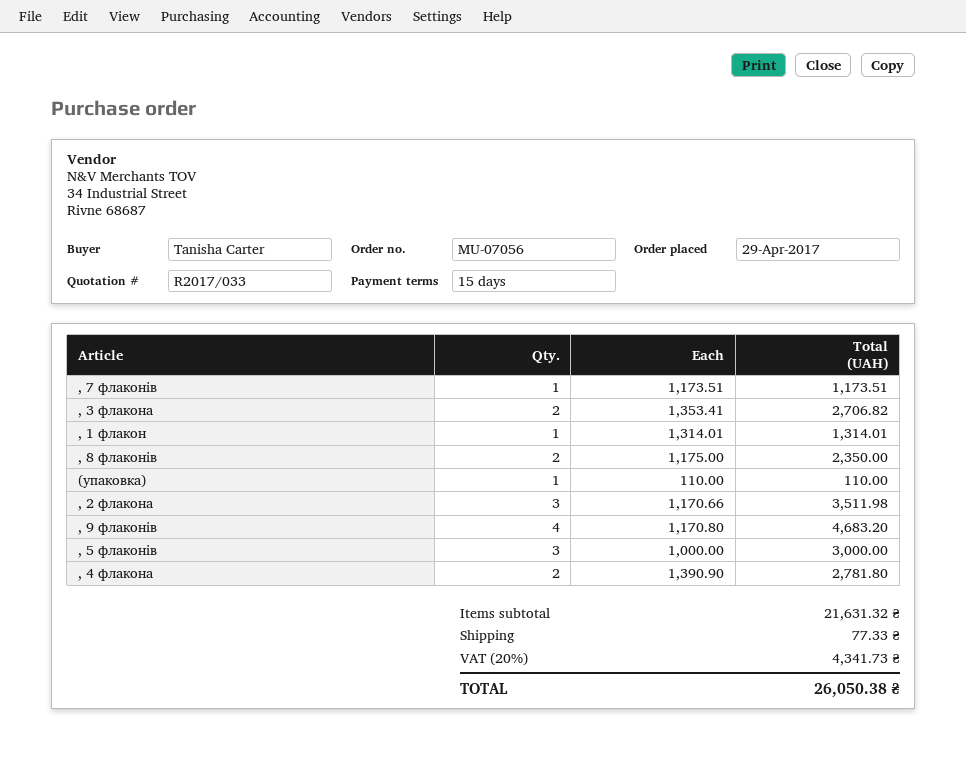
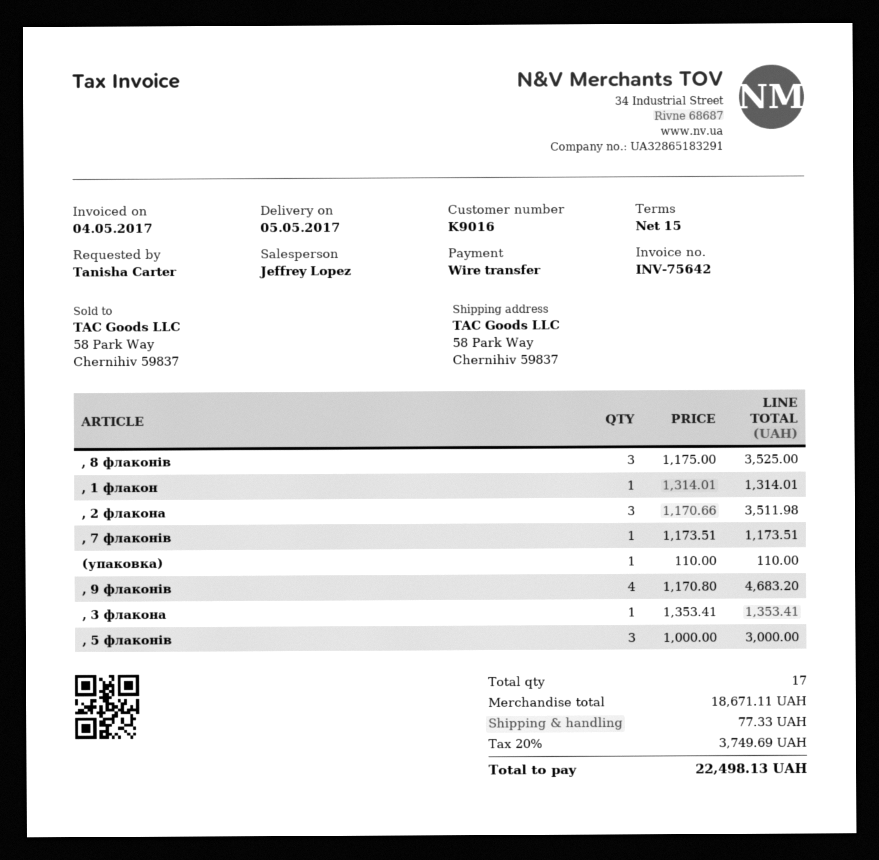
, 3 флакона: 2 x 1353.41 = 2706.82 -> 1 x 1353.41 = 1353.41
, 8 флаконів: 2 x 1175.00 = 2350.00 -> 3 x 1175.00 = 3525.00
, 4 флакона: 2 x 1390.90 = 2781.80 -> none
subtotal: 21631.32 -> 18671.11
tax: 20% = 4341.73 -> 20% = 3749.69
total: 26050.38 -> 22498.13

